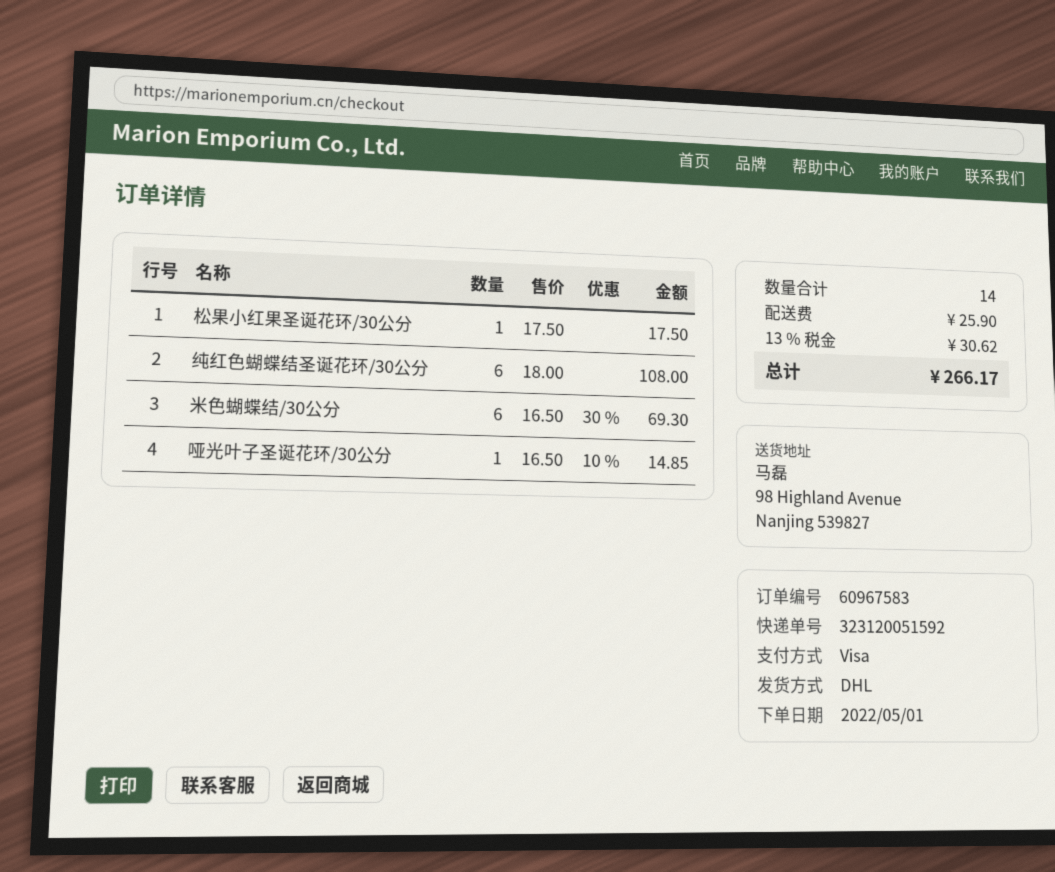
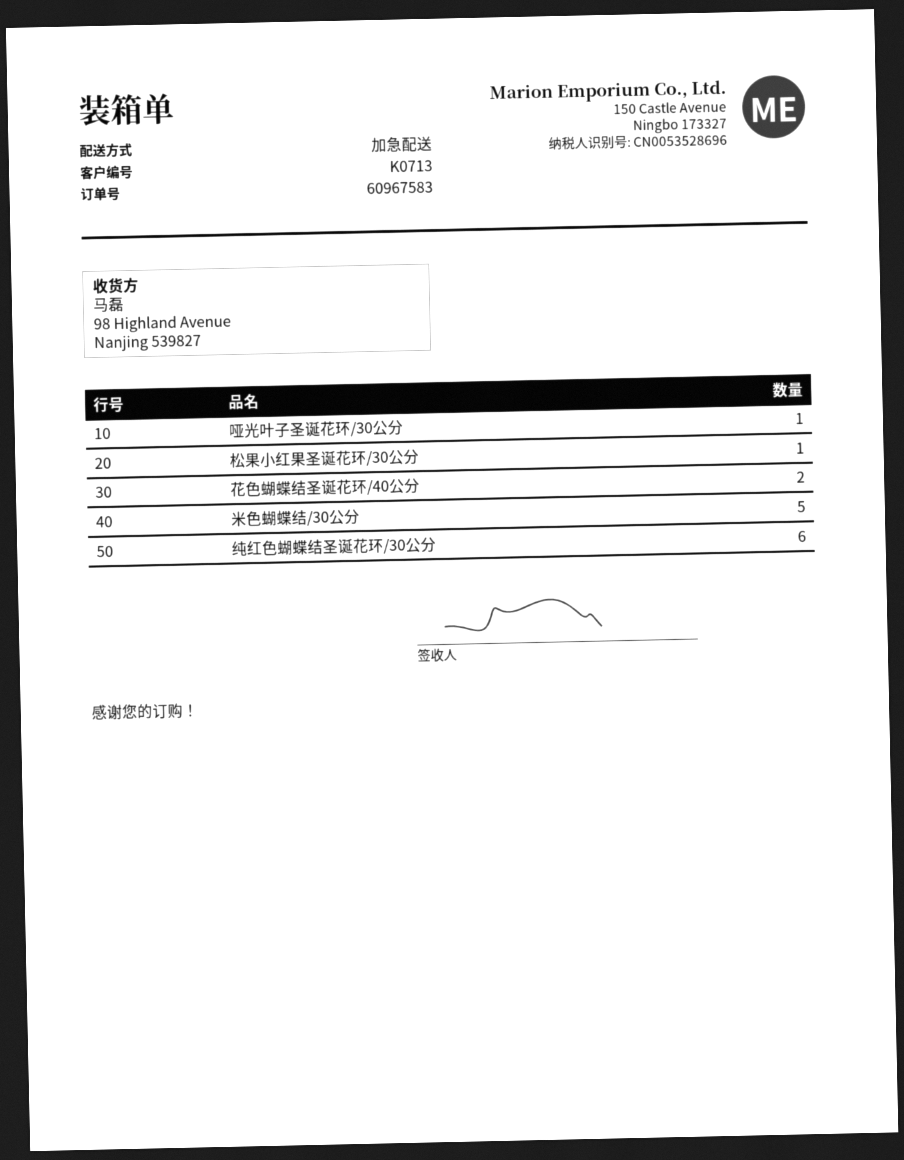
shipping method: DHL -> express
米色蝴蝶结/30公分: 6 -> 5
花色蝴蝶结圣诞花环/40公分: none -> 2

